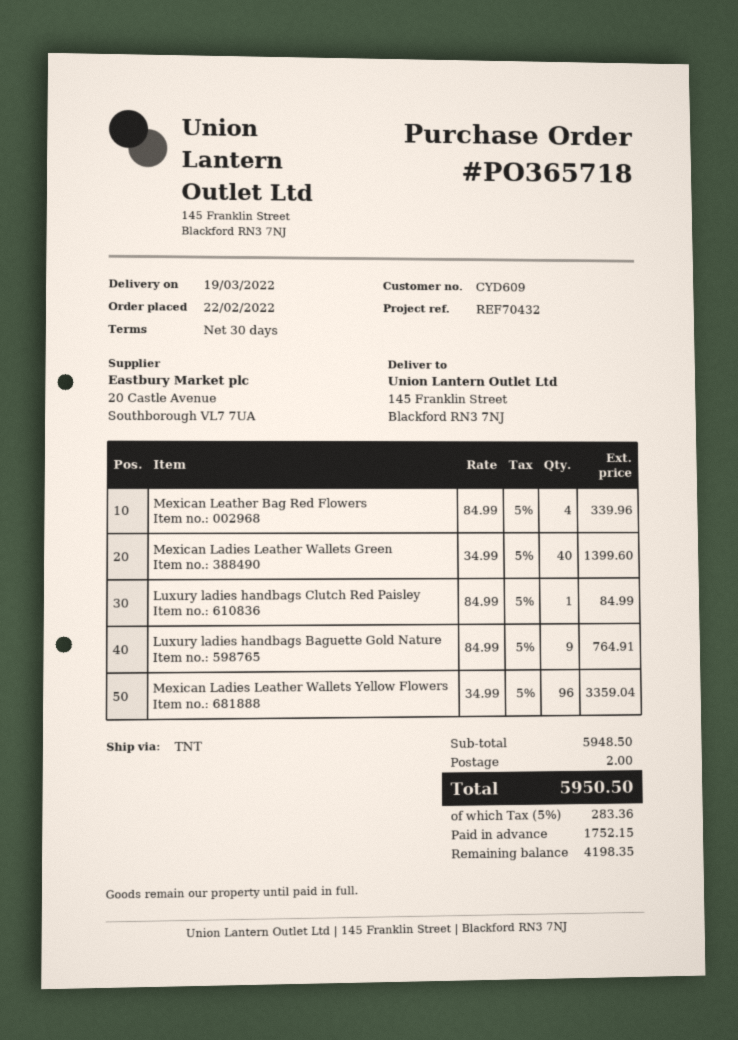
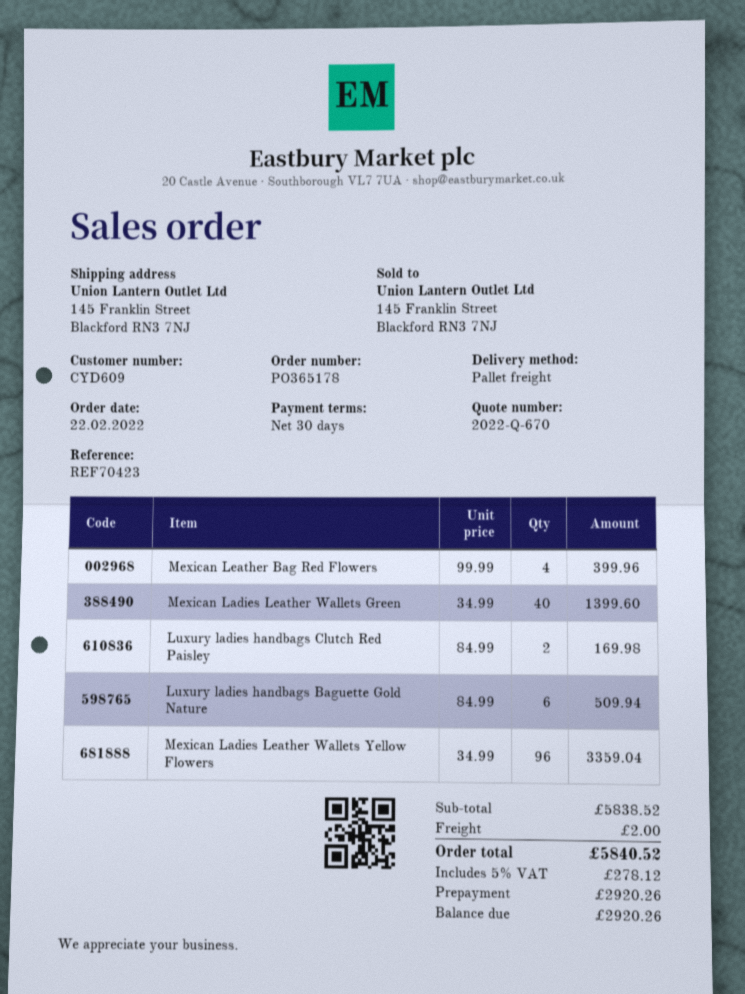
order number: PO365718 -> PO365178
reference: REF70432 -> REF70423
shipping method: TNT -> pallet freight
Mexican Leather Bag Red Flowers: 4 x 84.99 = 339.96 -> 4 x 99.99 = 399.96
Luxury ladies handbags Clutch Red Paisley: 1 x 84.99 = 84.99 -> 2 x 84.99 = 169.98
Luxury ladies handbags Baguette Gold Nature: 9 x 84.99 = 764.91 -> 6 x 84.99 = 509.94
subtotal: 5948.50 -> 5838.52
tax: 5% = 283.36 -> 5% = 278.12
total: 5950.50 -> 5840.52
deposit: 1752.15 -> 2920.26
balance: 4198.35 -> 2920.26

